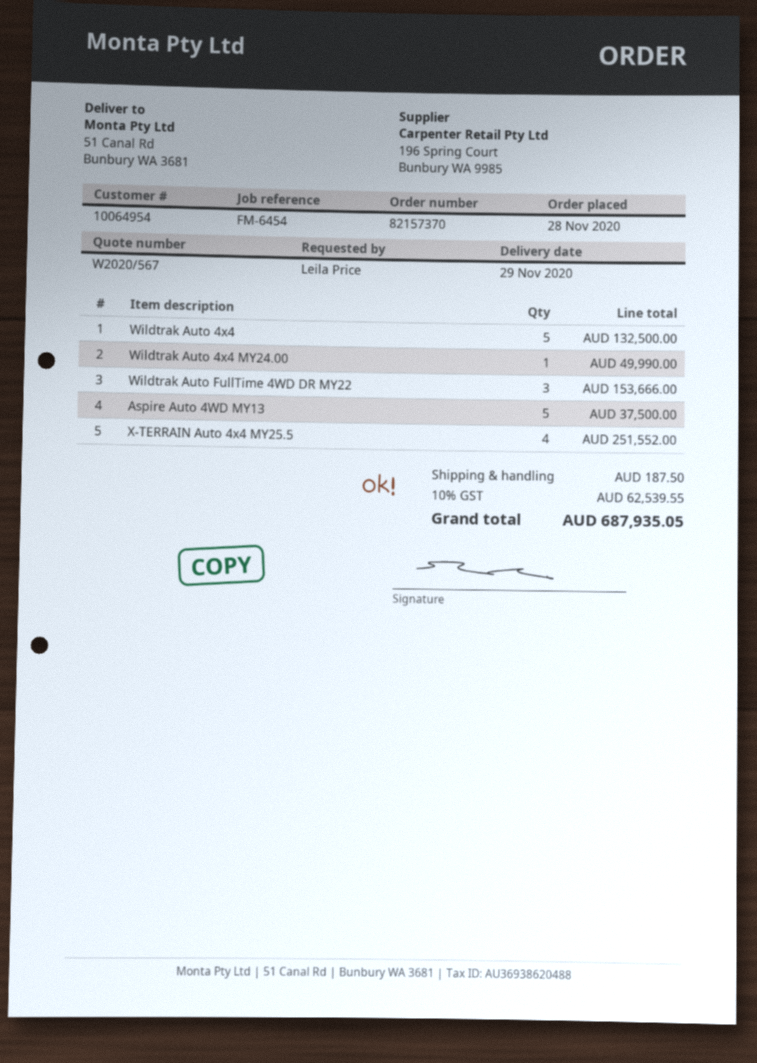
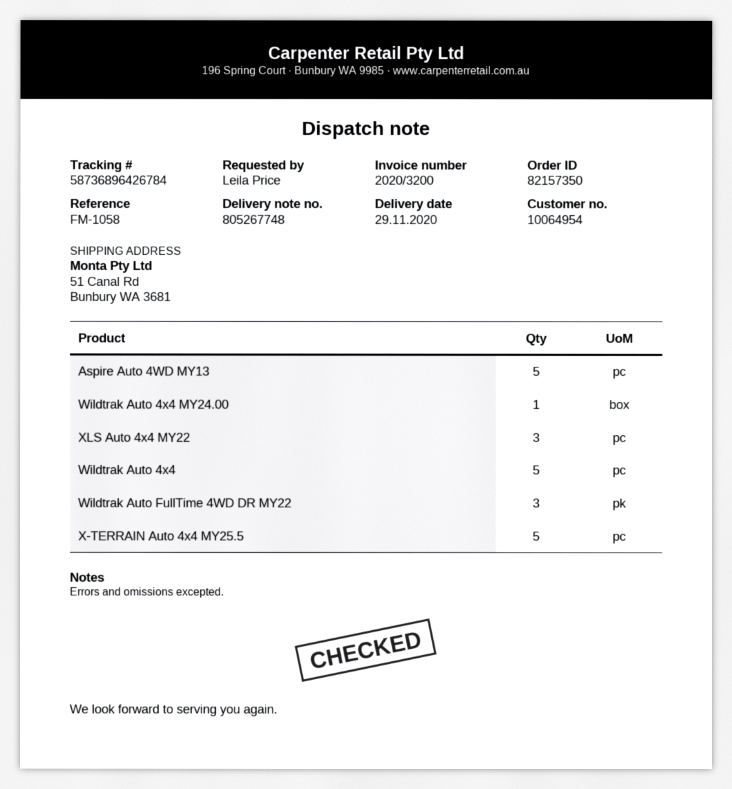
order number: 82157370 -> 82157350
reference: FM-6454 -> FM-1058
X-TERRAIN Auto 4x4 MY25.5: 4 -> 5
XLS Auto 4x4 MY22: none -> 3

